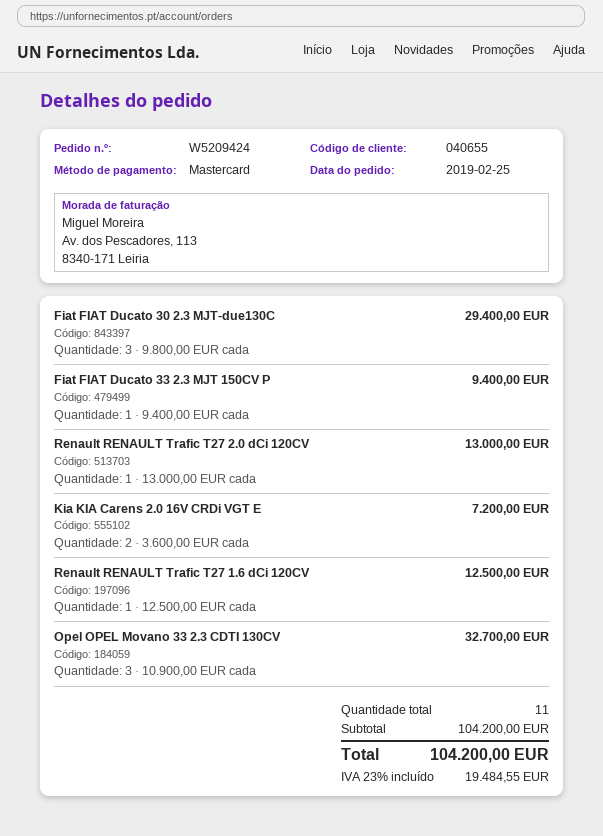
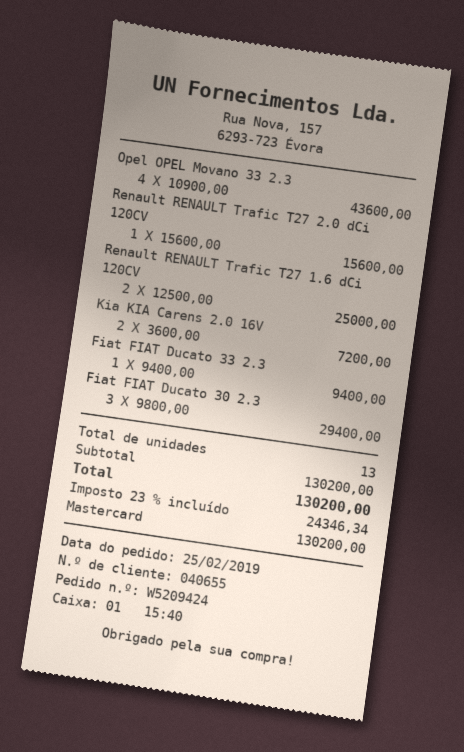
Renault RENAULT Trafic T27 2.0 dCi 120CV: 1 x 13000.00 = 13000.00 -> 1 x 15600.00 = 15600.00
Renault RENAULT Trafic T27 1.6 dCi 120CV: 1 x 12500.00 = 12500.00 -> 2 x 12500.00 = 25000.00
Opel OPEL Movano 33 2.3 CDTI 130CV: 3 x 10900.00 = 32700.00 -> 4 x 10900.00 = 43600.00
total quantity: 11 -> 13
subtotal: 104200.00 -> 130200.00
tax: 23% = 19484.55 -> 23% = 24346.34
total: 104200.00 -> 130200.00

